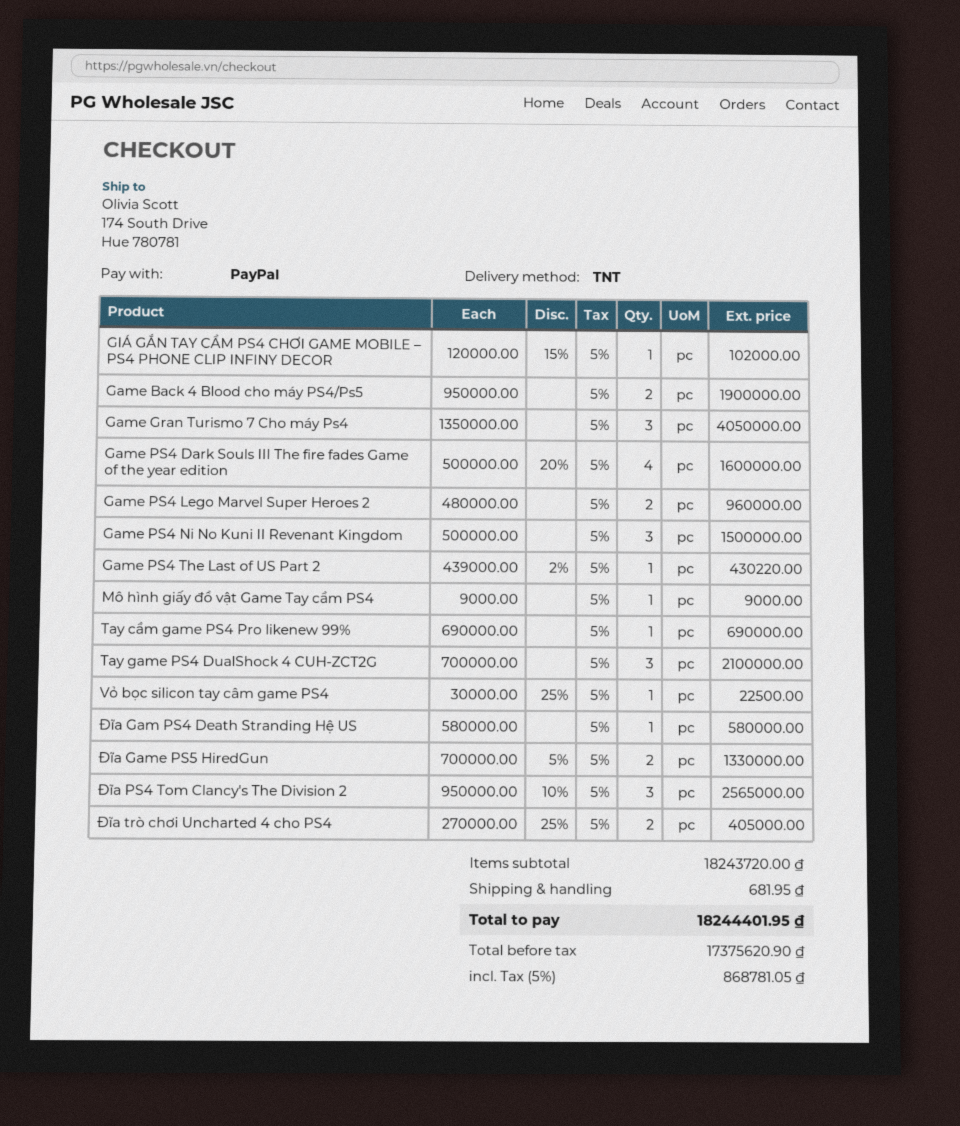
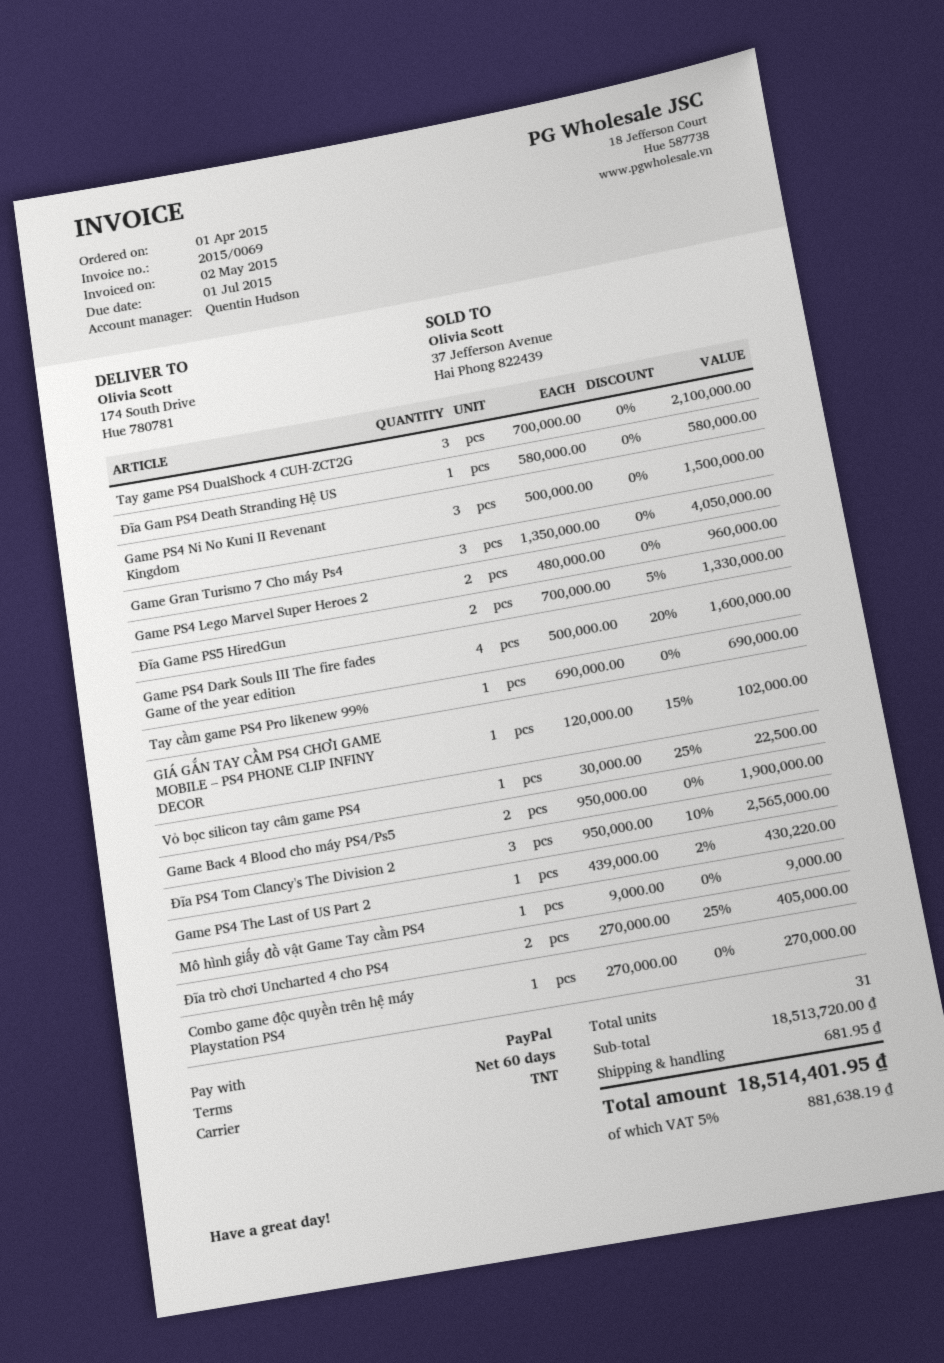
Combo game độc quyền trên hệ máy Playstation PS4: none -> 1 x 270000.00 = 270000.00
subtotal: 18243720.00 -> 18513720.00
tax: 5% = 868781.05 -> 5% = 881638.19
total: 18244401.95 -> 18514401.95

